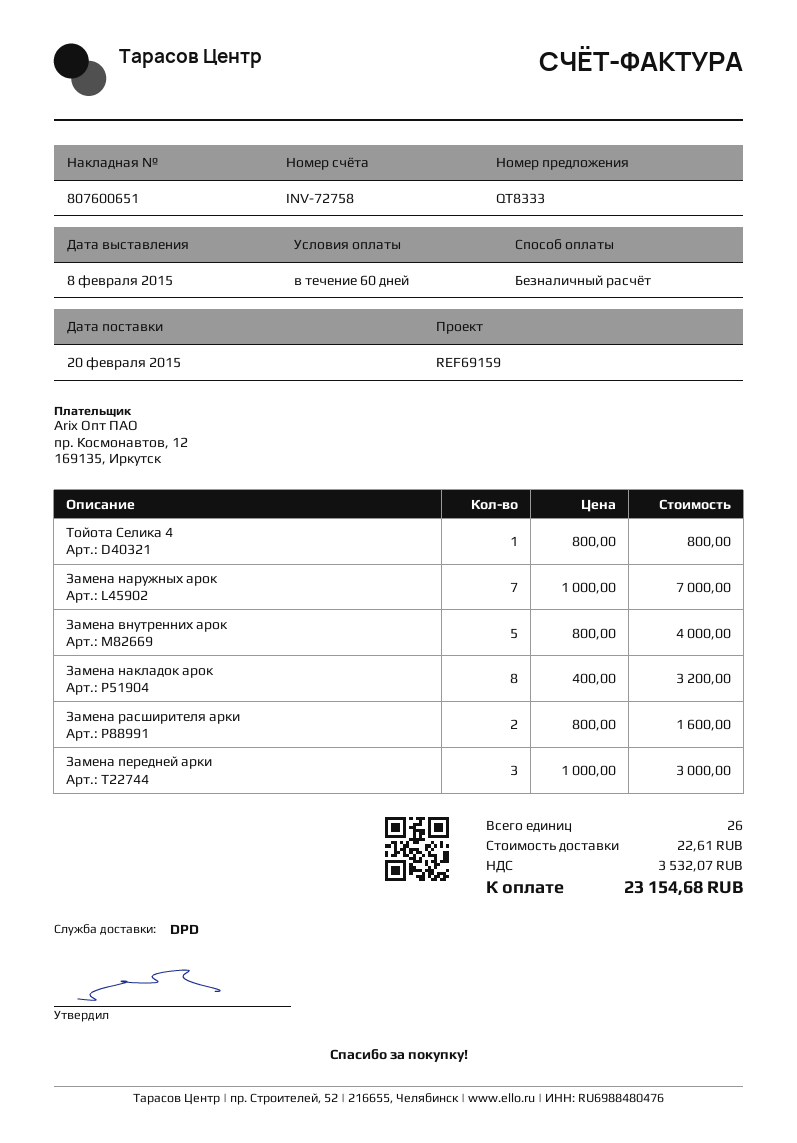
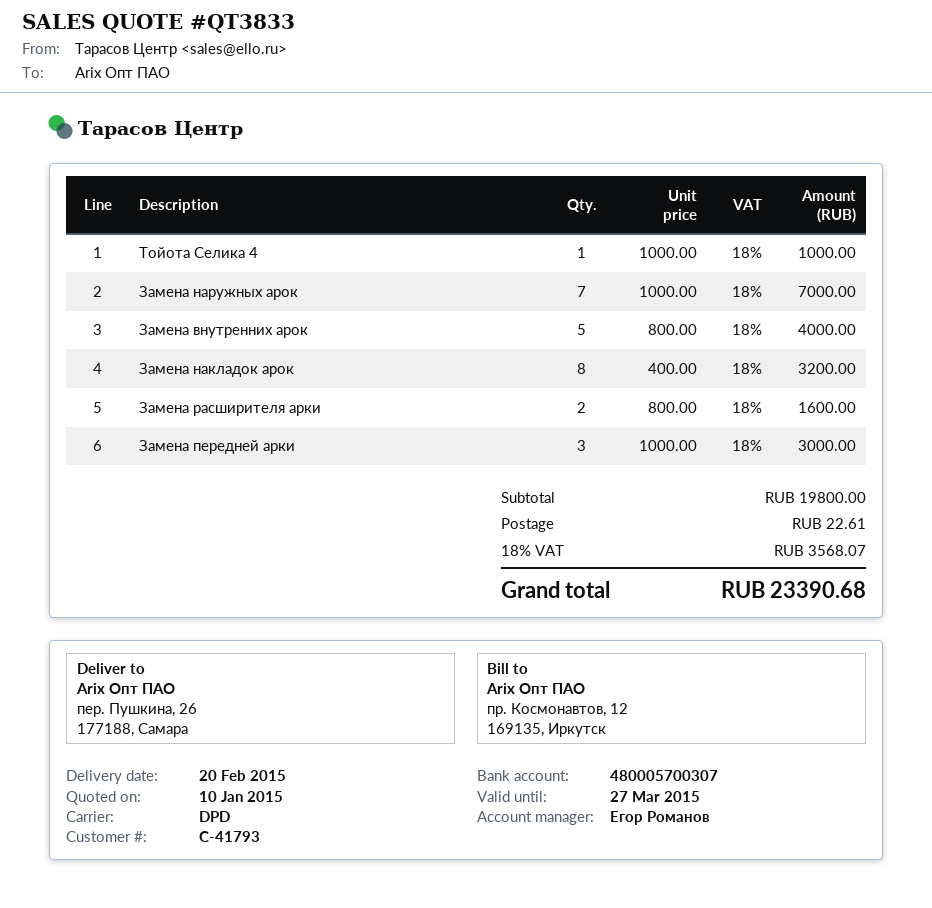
quote number: QT8333 -> QT3833
Тойота Селика 4: 1 x 800.00 = 800.00 -> 1 x 1000.00 = 1000.00
tax: 3532.07 -> 3568.07
total: 23154.68 -> 23390.68

